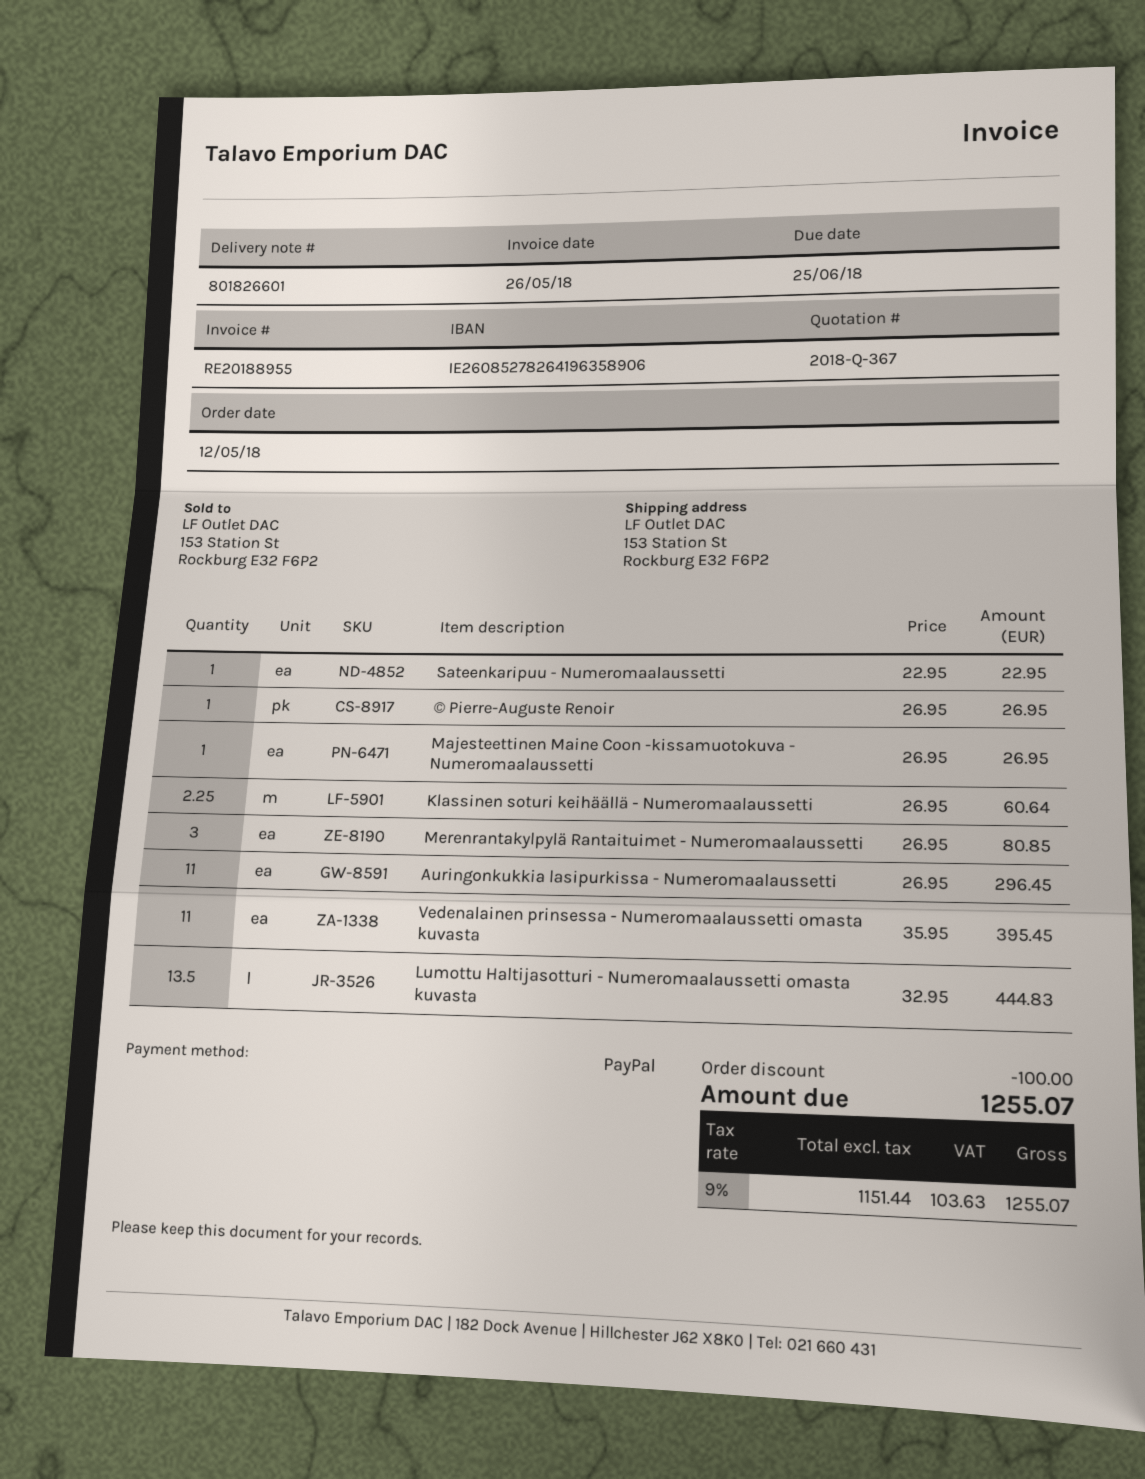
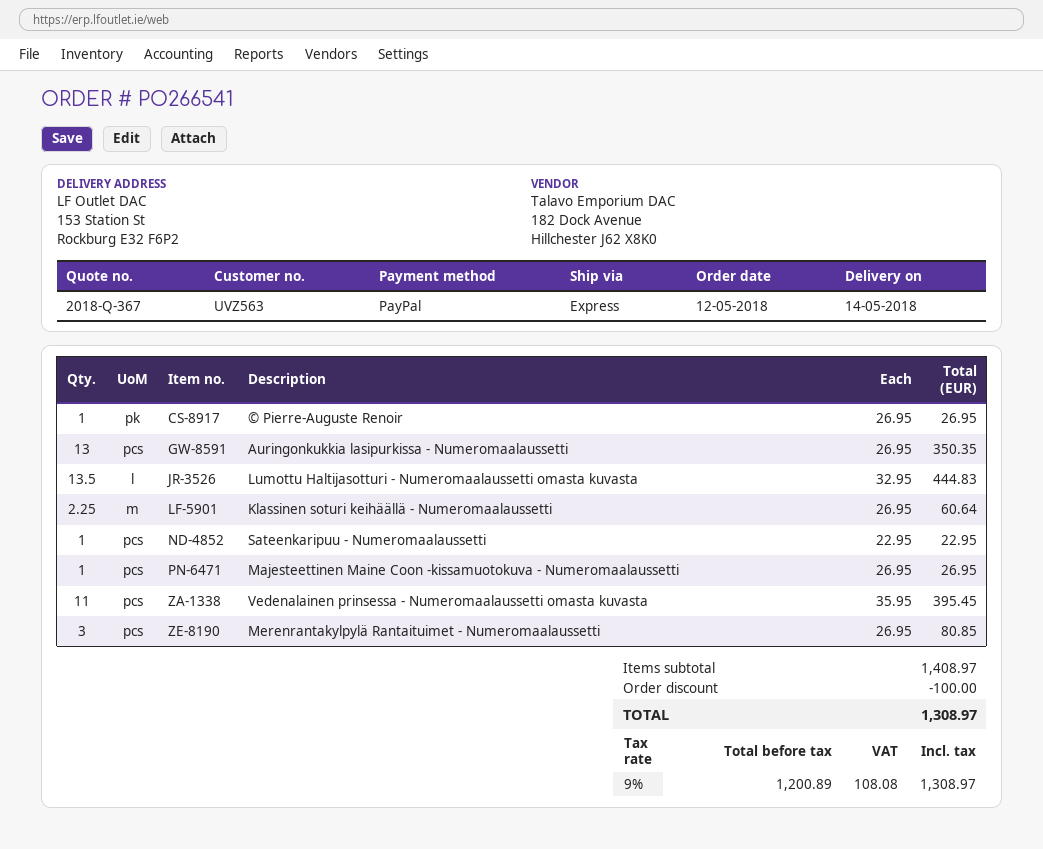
Auringonkukkia lasipurkissa - Numeromaalaussetti: 11 x 26.95 = 296.45 -> 13 x 26.95 = 350.35
net: 1151.44 -> 1200.89
tax: 9% = 103.63 -> 9% = 108.08
total: 1255.07 -> 1308.97

